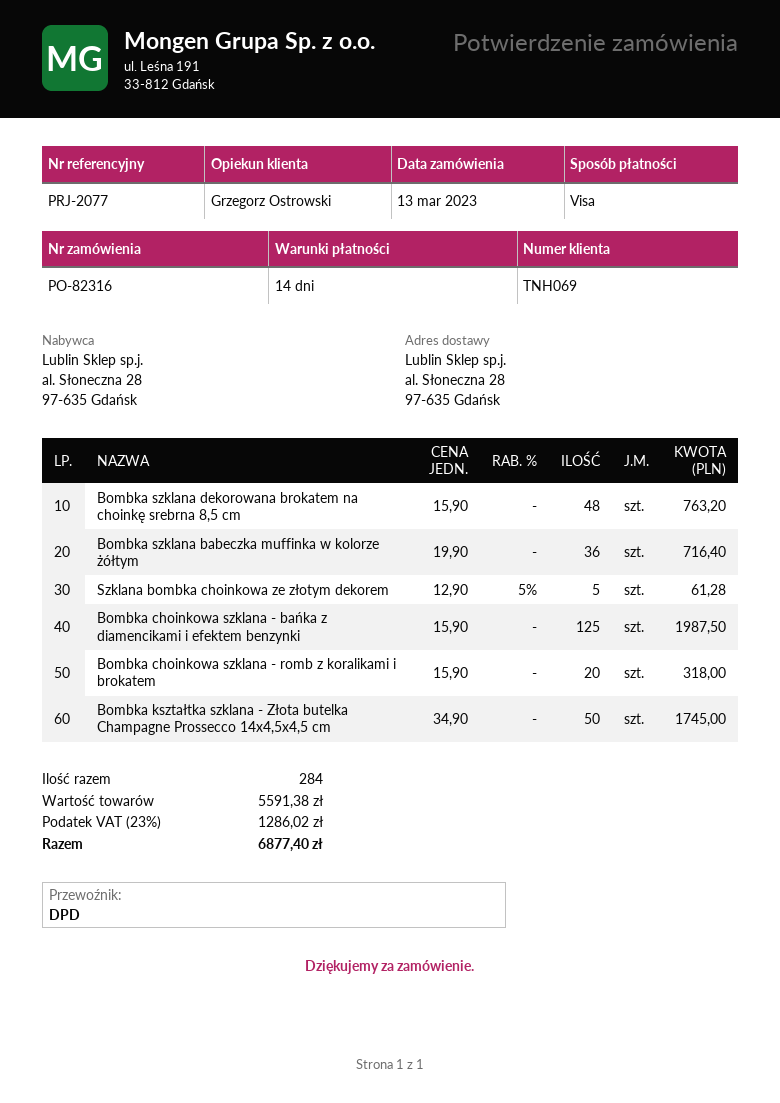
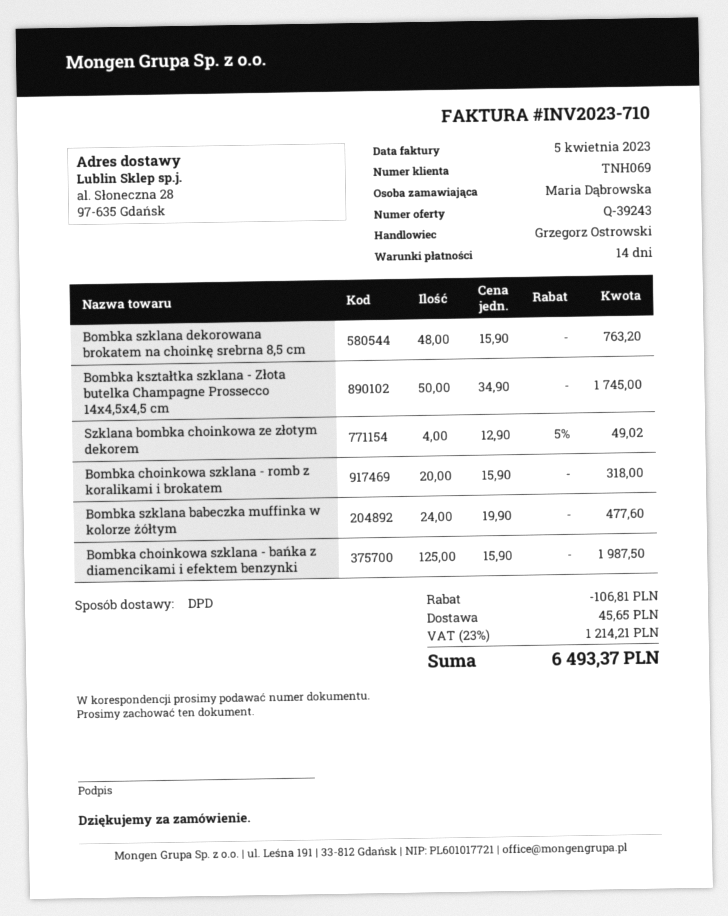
Bombka szklana babeczka muffinka w kolorze żółtym: 36 x 19.90 = 716.40 -> 24 x 19.90 = 477.60
Szklana bombka choinkowa ze złotym dekorem: 5 x 12.90 - 5% = 61.28 -> 4 x 12.90 - 5% = 49.02
discount: none -> 106.81
shipping: none -> 45.65
tax: 23% = 1286.02 -> 23% = 1214.21
total: 6877.40 -> 6493.37

